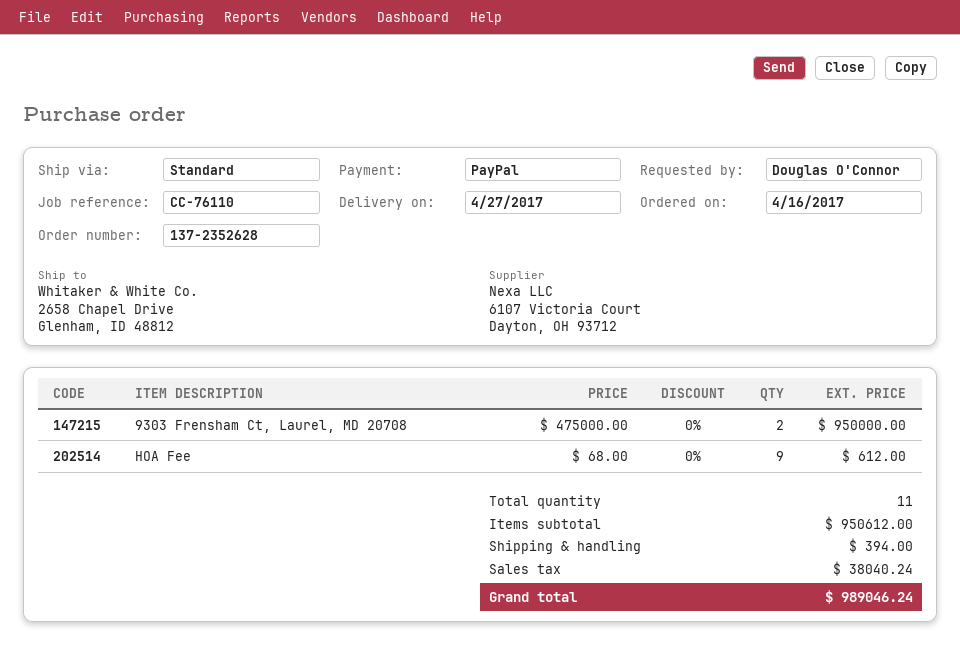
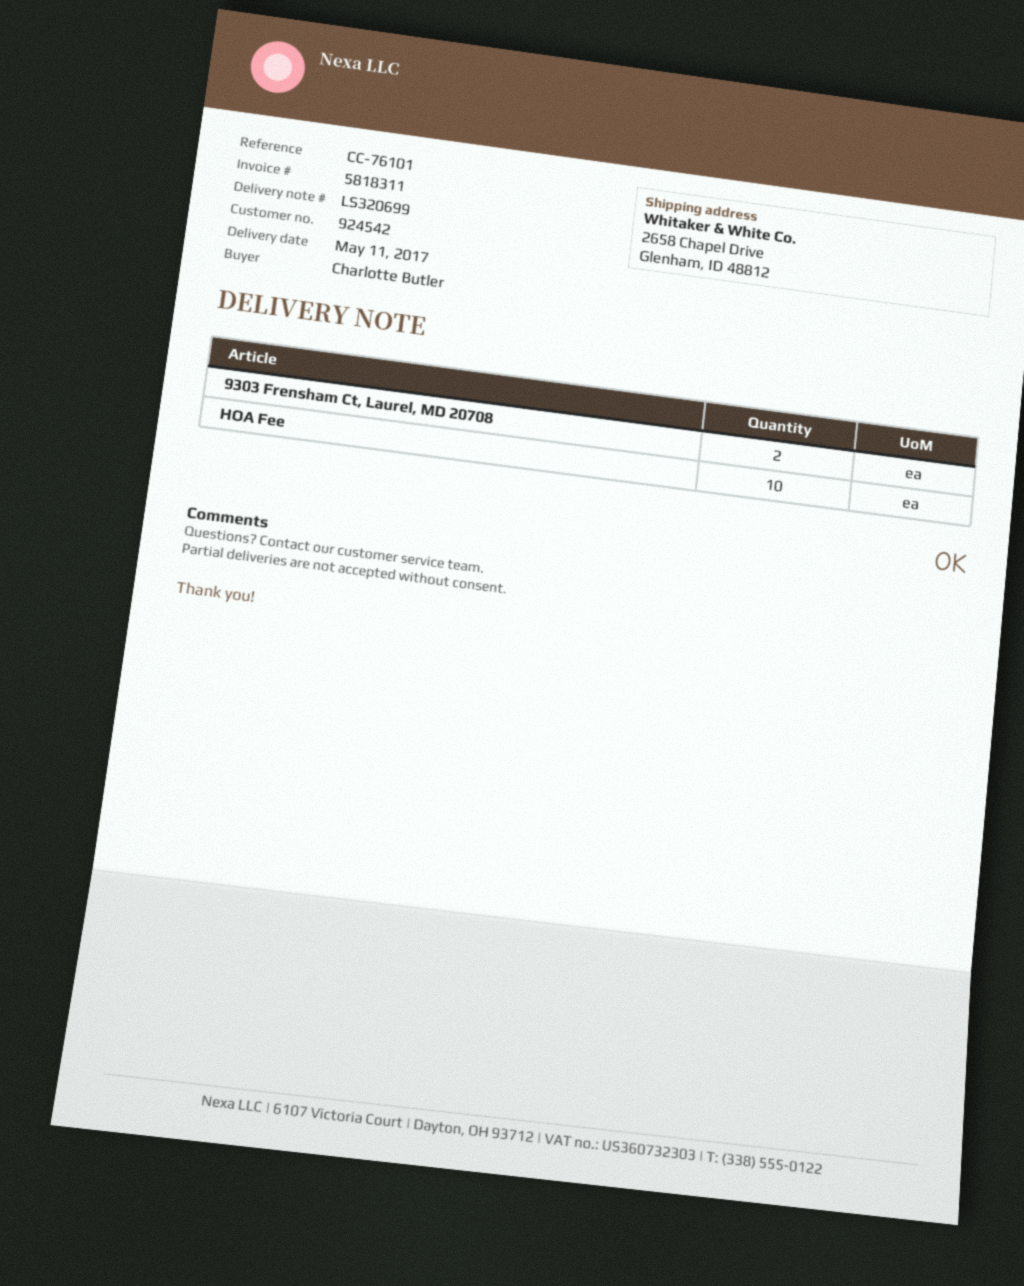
delivery date: 2017-04-27 -> 2017-05-11
reference: CC-76110 -> CC-76101
ordered by: Douglas O'Connor -> Charlotte Butler
HOA Fee: 9 -> 10

